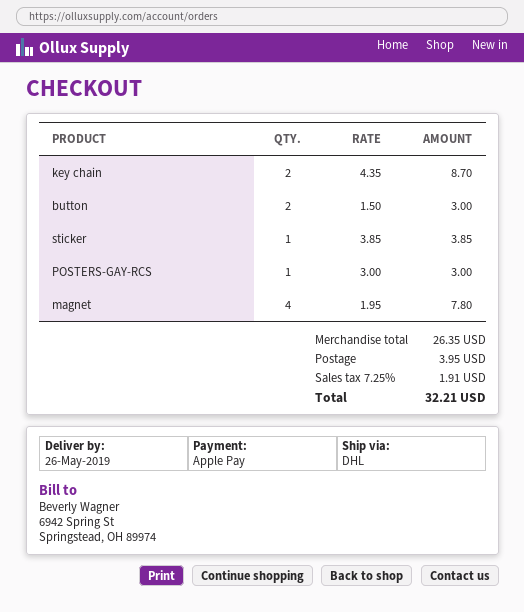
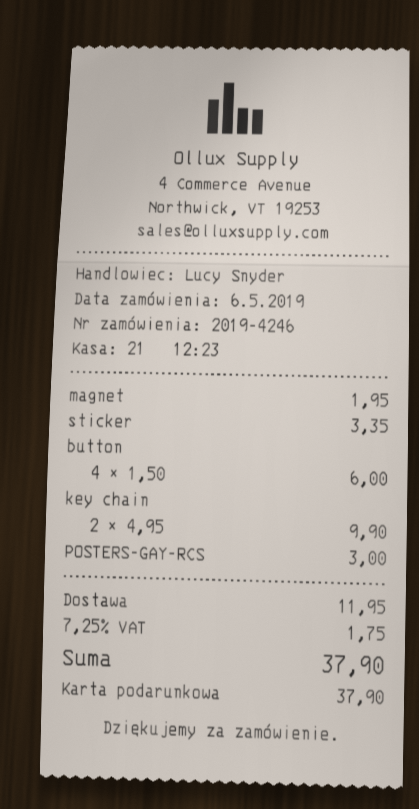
payment method: Apple Pay -> gift card
key chain: 2 x 4.35 = 8.70 -> 2 x 4.95 = 9.90
button: 2 x 1.50 = 3.00 -> 4 x 1.50 = 6.00
sticker: 1 x 3.85 = 3.85 -> 1 x 3.35 = 3.35
magnet: 4 x 1.95 = 7.80 -> 1 x 1.95 = 1.95
shipping: 3.95 -> 11.95
tax: 7.25% = 1.91 -> 7.25% = 1.75
total: 32.21 -> 37.90

